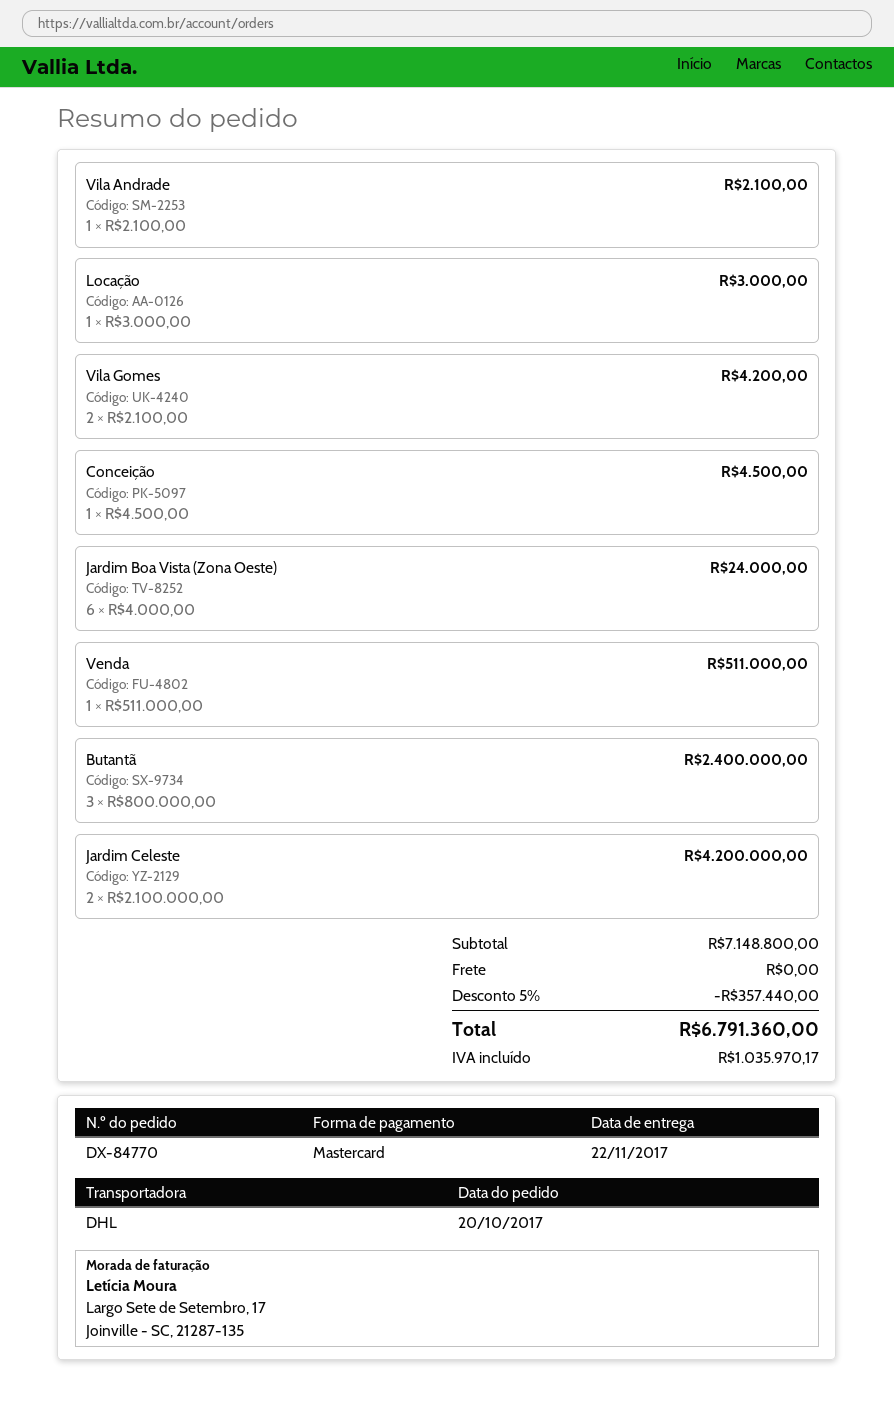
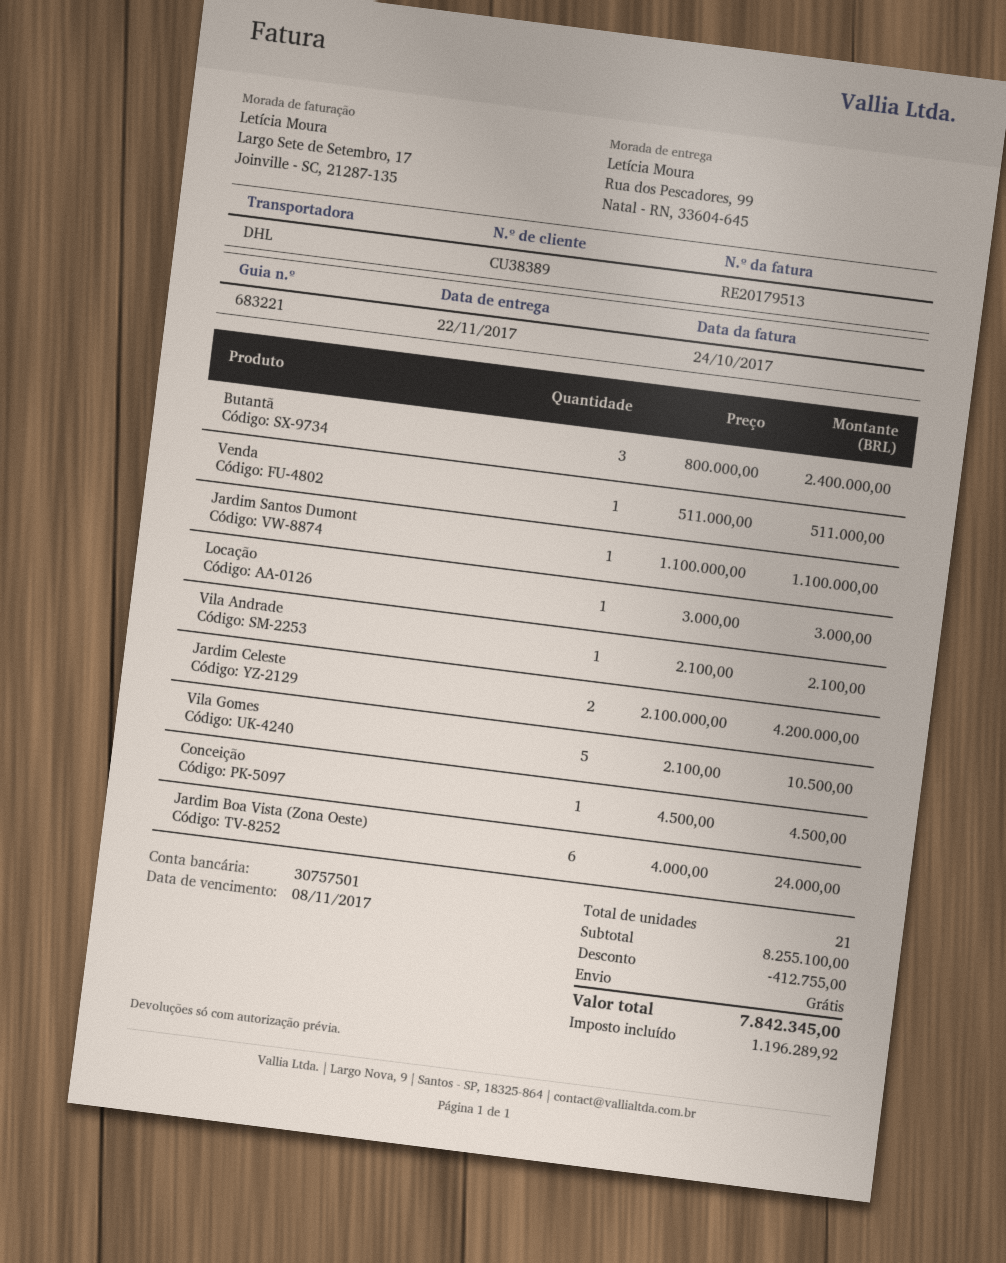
Vila Gomes: 2 x 2100.00 = 4200.00 -> 5 x 2100.00 = 10500.00
Jardim Santos Dumont: none -> 1 x 1100000.00 = 1100000.00
subtotal: 7148800.00 -> 8255100.00
discount: 357440.00 -> 412755.00
tax: 1035970.17 -> 1196289.92
total: 6791360.00 -> 7842345.00

